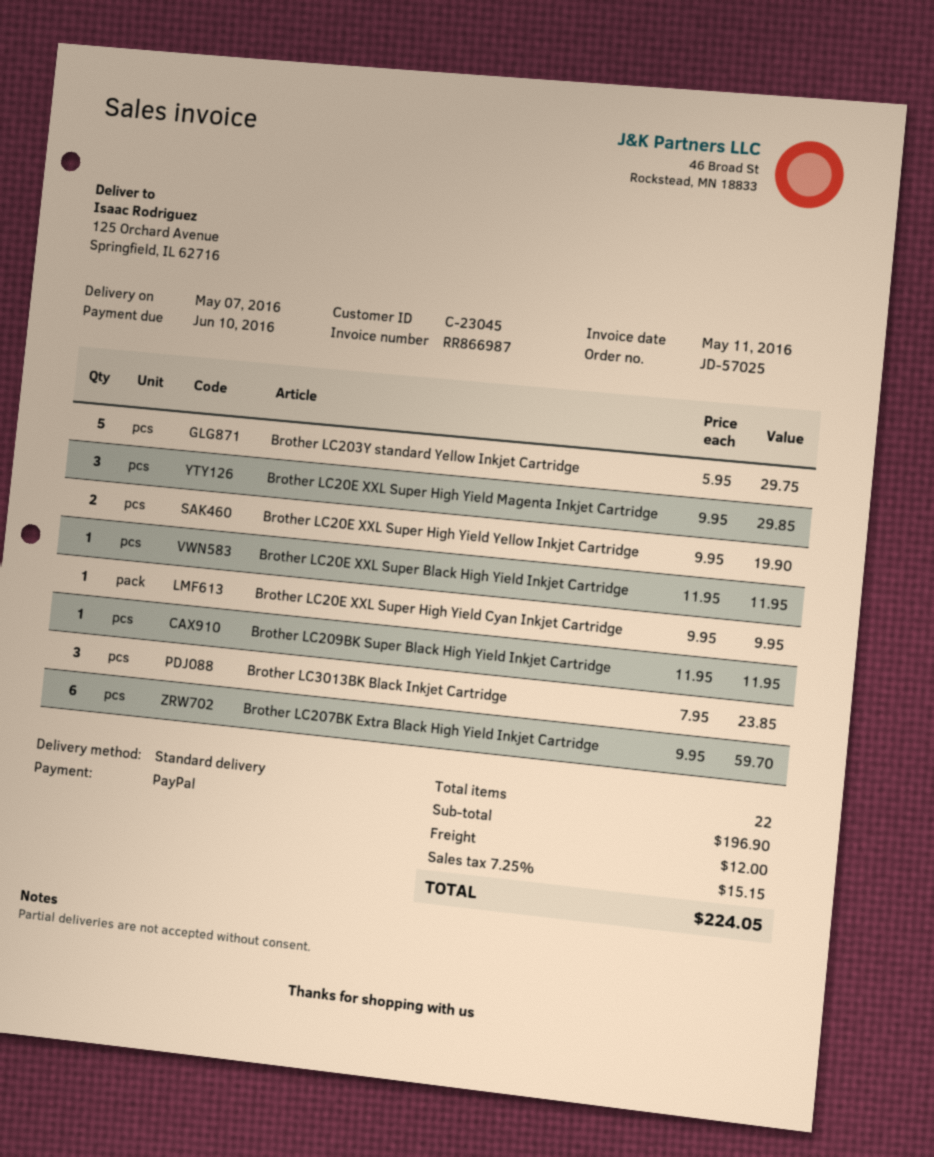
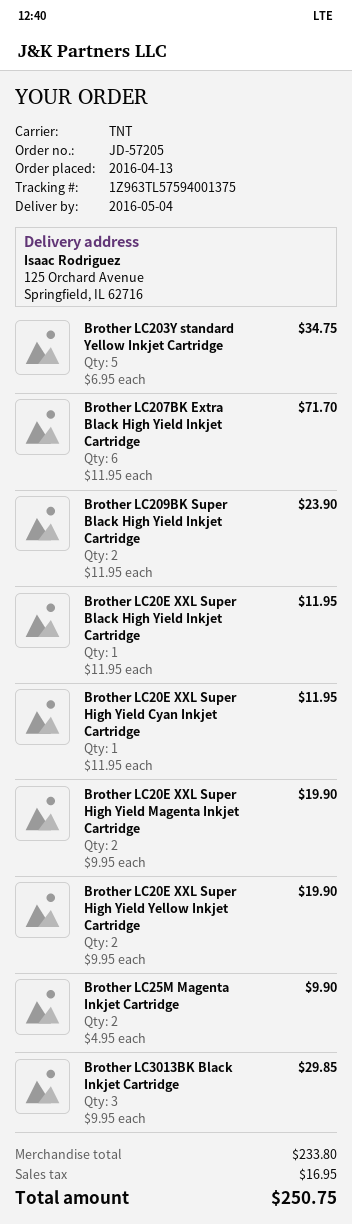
order number: JD-57025 -> JD-57205
delivery date: 2016-05-07 -> 2016-05-04
shipping method: standard -> TNT
Brother LC203Y standard Yellow Inkjet Cartridge: 5 x 5.95 = 29.75 -> 5 x 6.95 = 34.75
Brother LC20E XXL Super High Yield Magenta Inkjet Cartridge: 3 x 9.95 = 29.85 -> 2 x 9.95 = 19.90
Brother LC20E XXL Super High Yield Cyan Inkjet Cartridge: 1 x 9.95 = 9.95 -> 1 x 11.95 = 11.95
Brother LC209BK Super Black High Yield Inkjet Cartridge: 1 x 11.95 = 11.95 -> 2 x 11.95 = 23.90
Brother LC3013BK Black Inkjet Cartridge: 3 x 7.95 = 23.85 -> 3 x 9.95 = 29.85
Brother LC207BK Extra Black High Yield Inkjet Cartridge: 6 x 9.95 = 59.70 -> 6 x 11.95 = 71.70
Brother LC25M Magenta Inkjet Cartridge: none -> 2 x 4.95 = 9.90
subtotal: 196.90 -> 233.80
shipping: 12.00 -> none
tax: 15.15 -> 16.95
total: 224.05 -> 250.75

